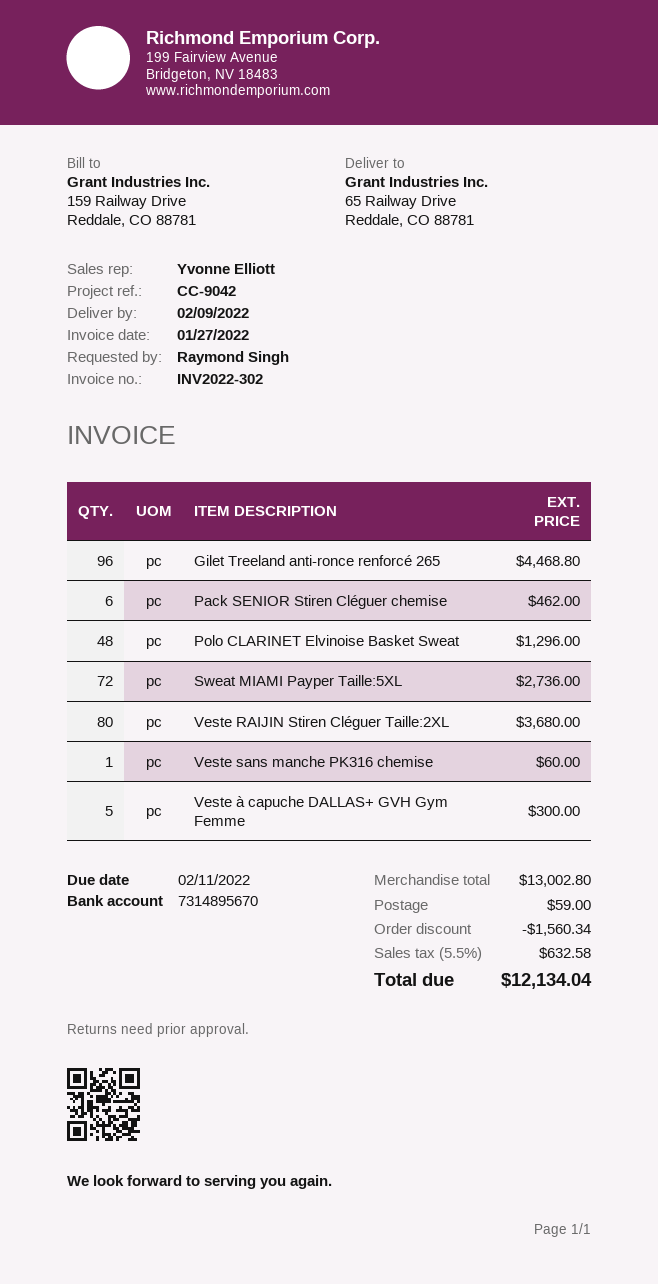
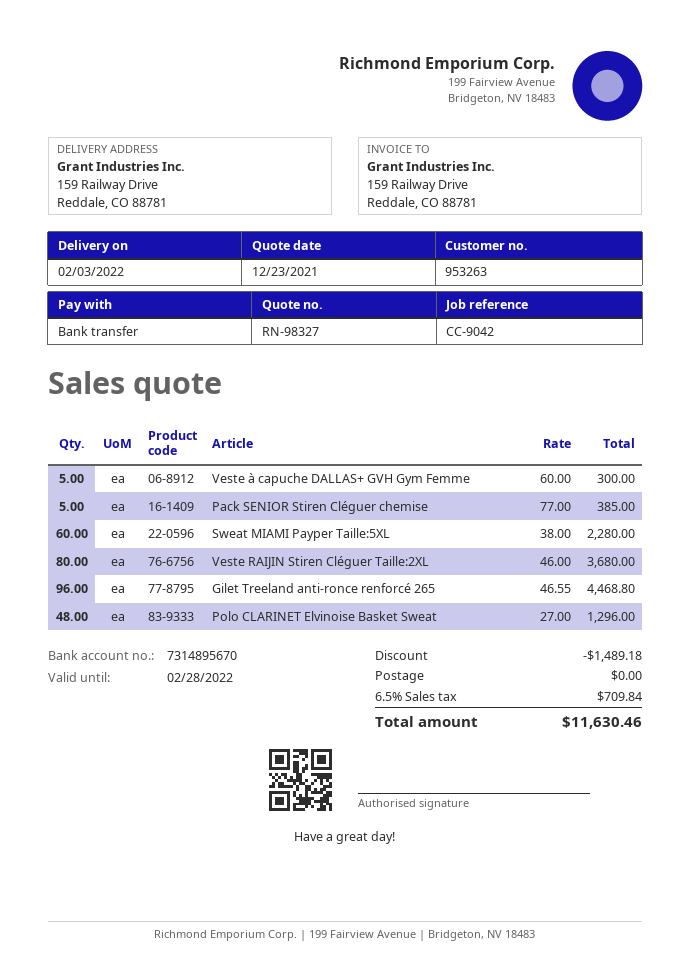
delivery date: 2022-02-09 -> 2022-02-03
ship to: 65 Railway Drive, Reddale, CO 88781 -> 159 Railway Drive, Reddale, CO 88781
Pack SENIOR Stiren Cléguer chemise: 6 for 462.00 -> 5 for 385.00
Sweat MIAMI Payper Taille:5XL: 72 for 2736.00 -> 60 for 2280.00
Veste sans manche PK316 chemise: 1 for 60.00 -> none
discount: 1560.34 -> 1489.18
shipping: 59.00 -> 0.00
tax: 5.5% = 632.58 -> 6.5% = 709.84
total: 12134.04 -> 11630.46

